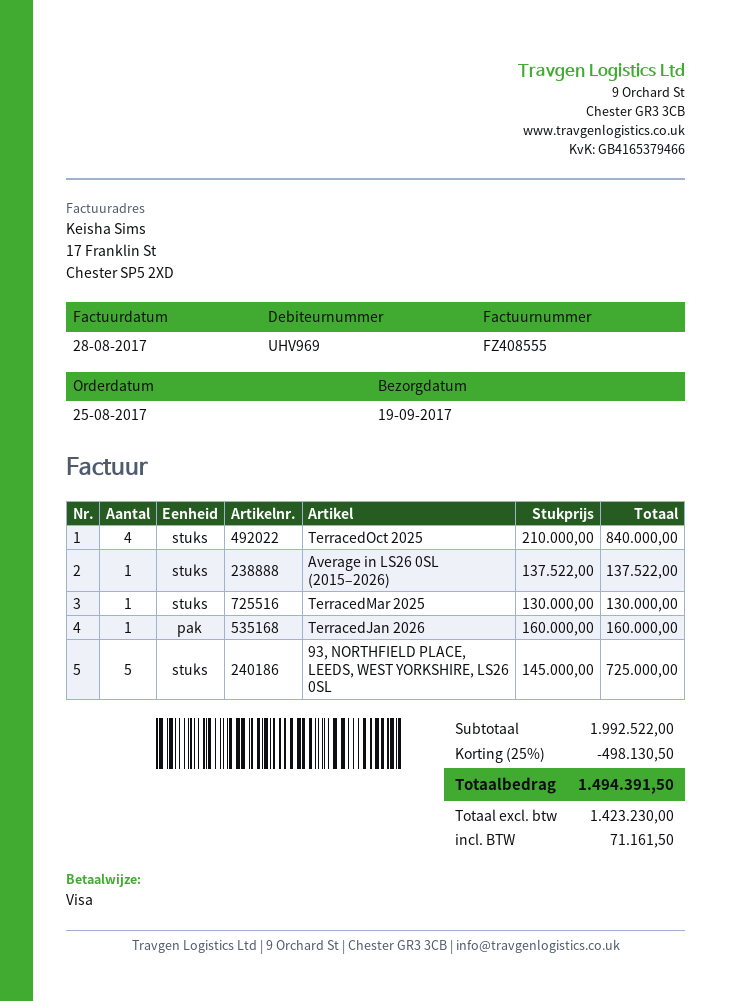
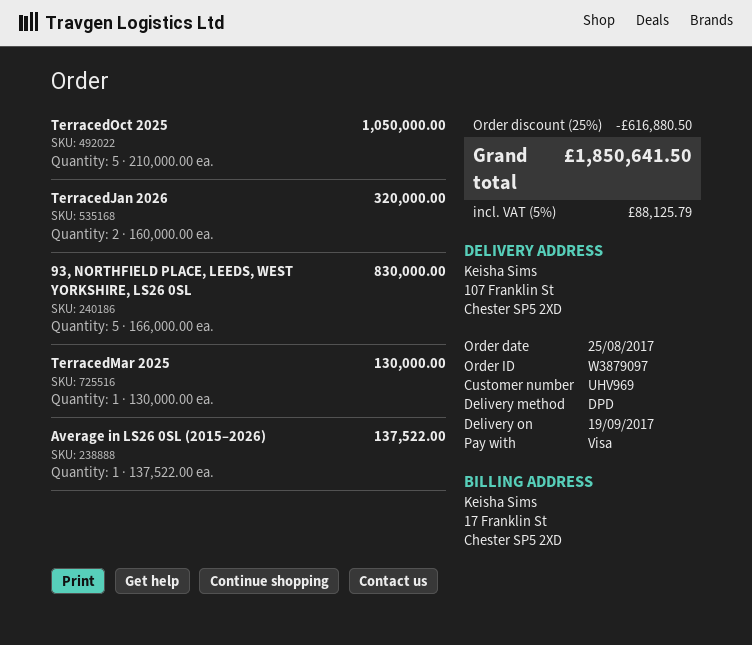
TerracedOct 2025: 4 x 210000.00 = 840000.00 -> 5 x 210000.00 = 1050000.00
TerracedJan 2026: 1 x 160000.00 = 160000.00 -> 2 x 160000.00 = 320000.00
93, NORTHFIELD PLACE, LEEDS, WEST YORKSHIRE, LS26 0SL: 5 x 145000.00 = 725000.00 -> 5 x 166000.00 = 830000.00
discount: 25% = 498130.50 -> 25% = 616880.50
tax: 71161.50 -> 88125.79
total: 1494391.50 -> 1850641.50

